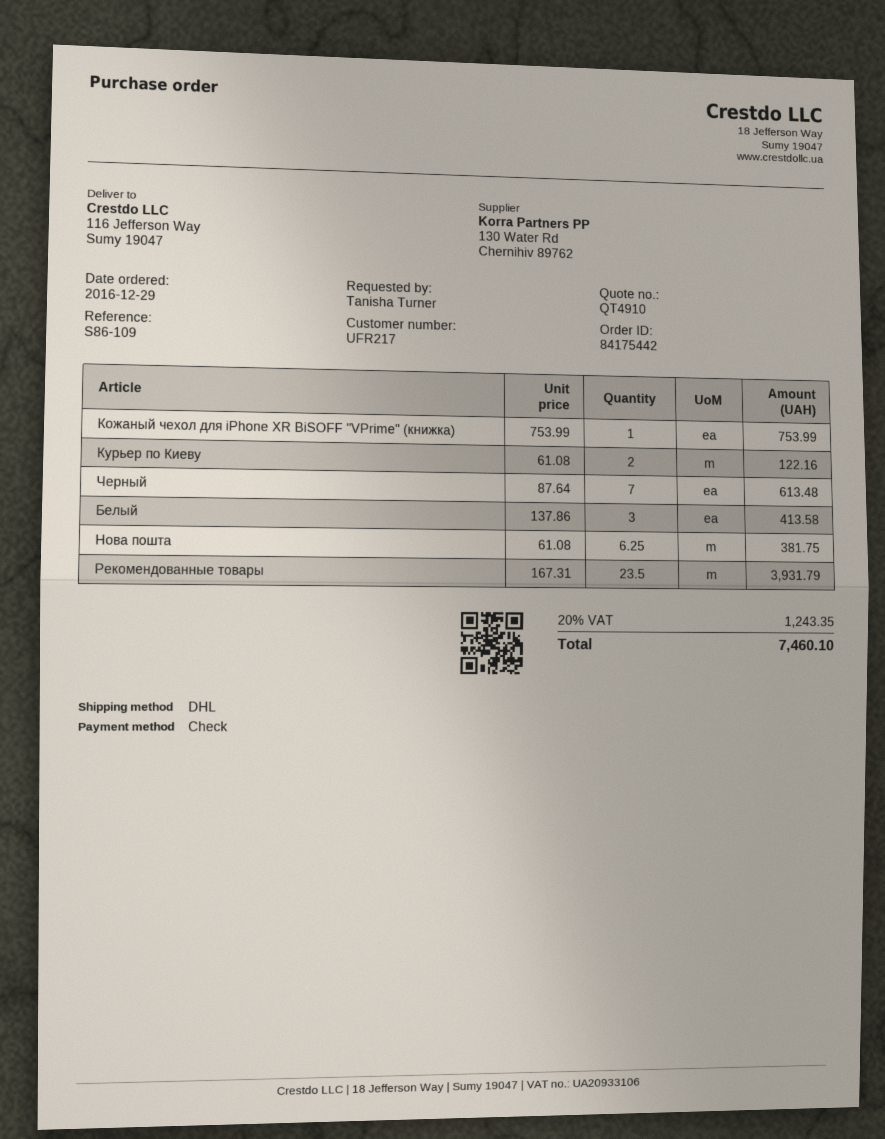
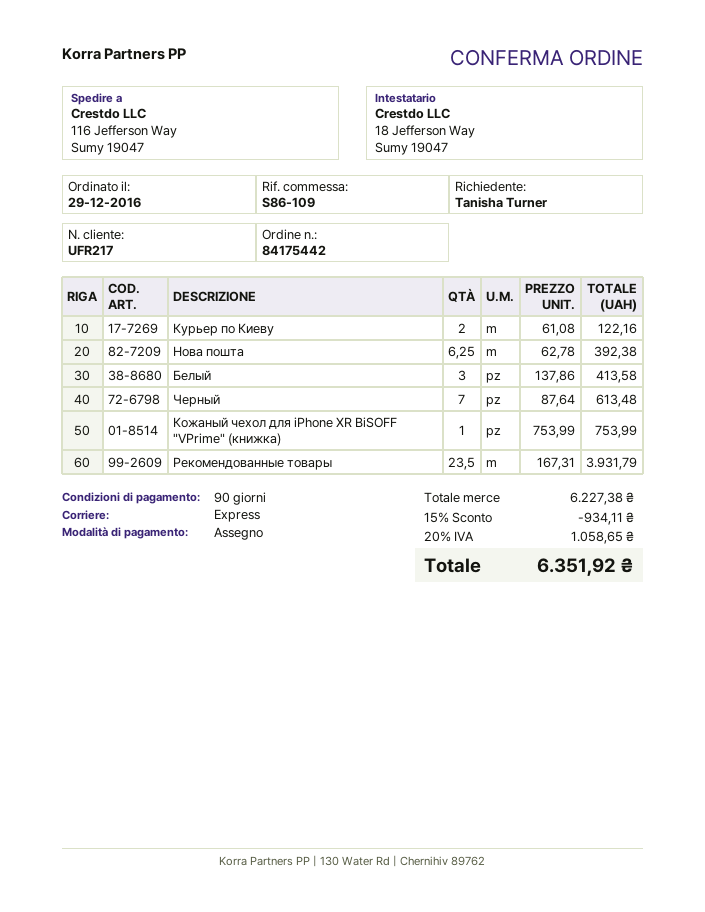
shipping method: DHL -> express
Нова пошта: 6.25 x 61.08 = 381.75 -> 6.25 x 62.78 = 392.38
discount: none -> 15% = 934.11
tax: 20% = 1243.35 -> 20% = 1058.65
total: 7460.10 -> 6351.92

